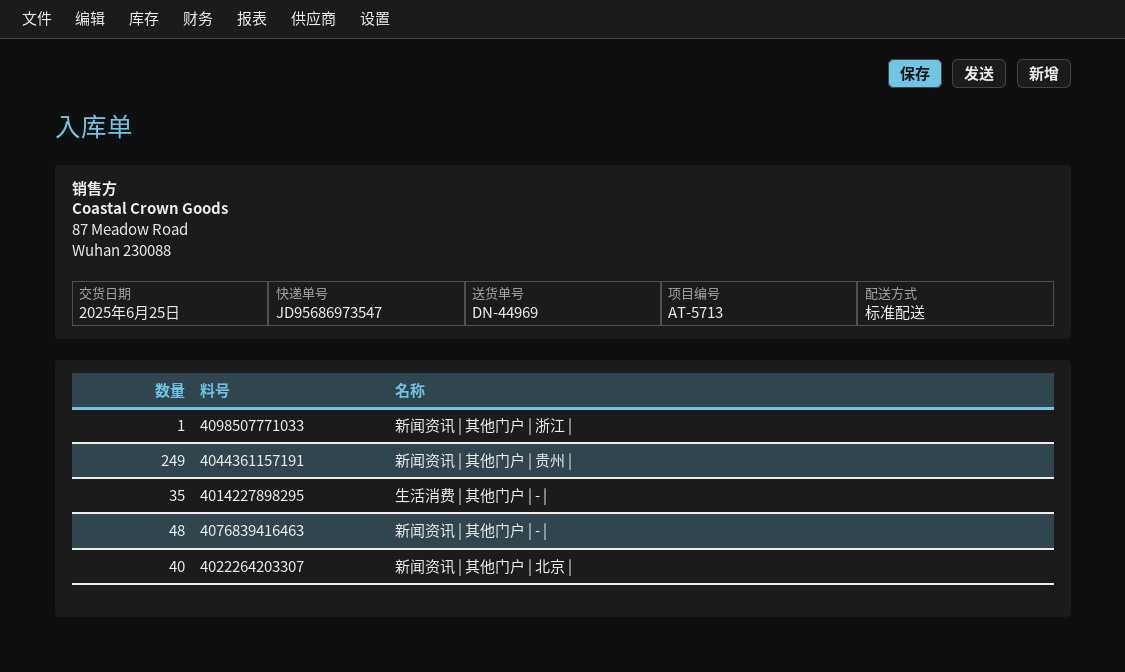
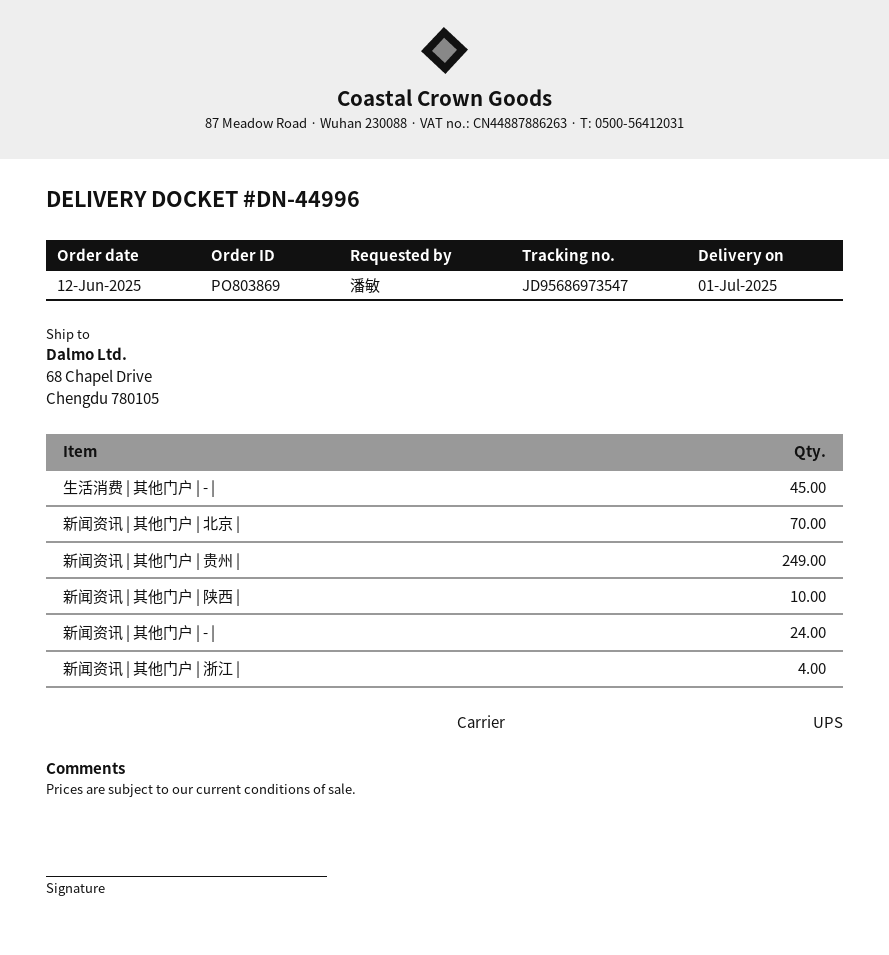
delivery note number: DN-44969 -> DN-44996
delivery date: 2025-06-25 -> 2025-07-01
shipping method: standard -> UPS
新闻资讯 | 其他门户 | 浙江 |: 1 -> 4
生活消费 | 其他门户 | - |: 35 -> 45
新闻资讯 | 其他门户 | - |: 48 -> 24
新闻资讯 | 其他门户 | 北京 |: 40 -> 70
新闻资讯 | 其他门户 | 陕西 |: none -> 10

